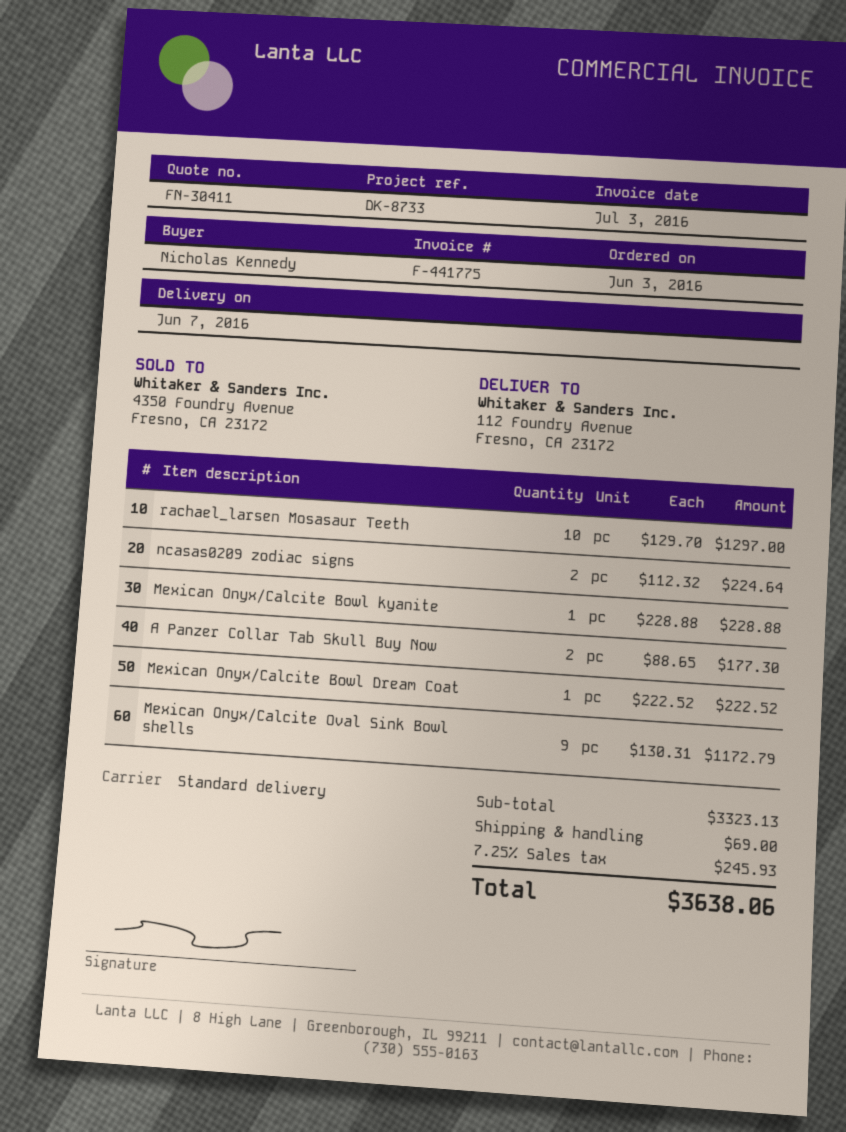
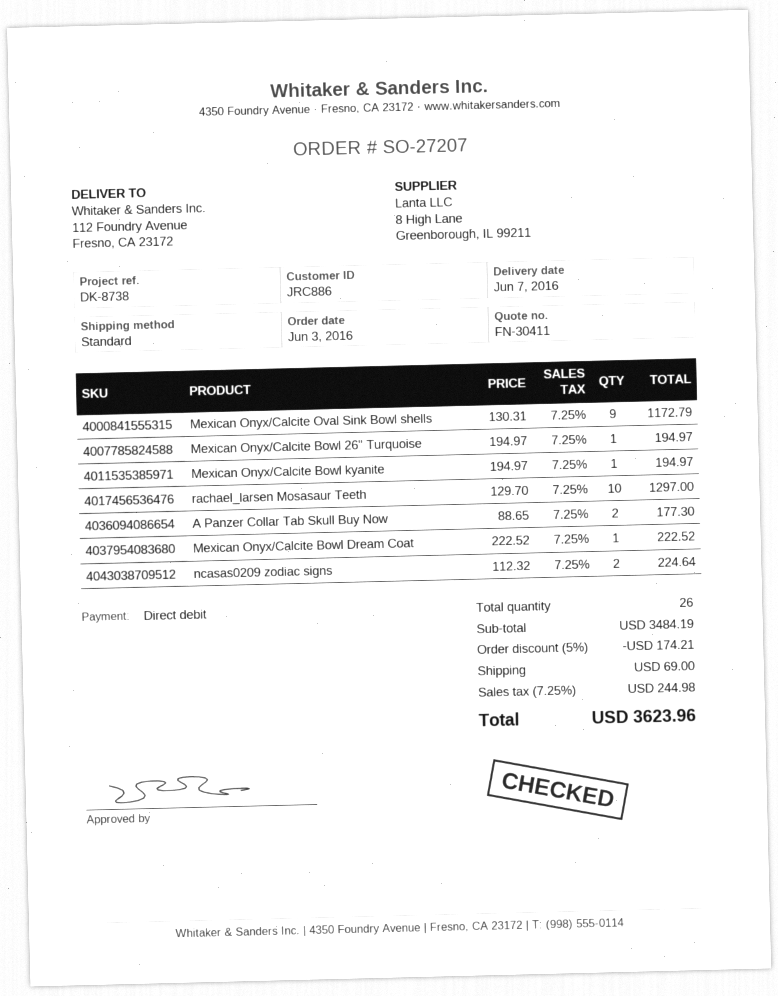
reference: DK-8733 -> DK-8738
Mexican Onyx/Calcite Bowl kyanite: 1 x 228.88 = 228.88 -> 1 x 194.97 = 194.97
Mexican Onyx/Calcite Bowl 26" Turquoise: none -> 1 x 194.97 = 194.97
subtotal: 3323.13 -> 3484.19
discount: none -> 5% = 174.21
tax: 7.25% = 245.93 -> 7.25% = 244.98
total: 3638.06 -> 3623.96

